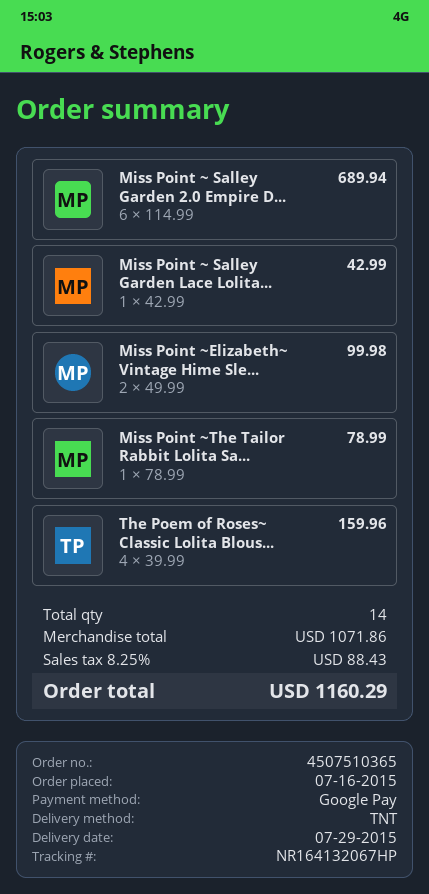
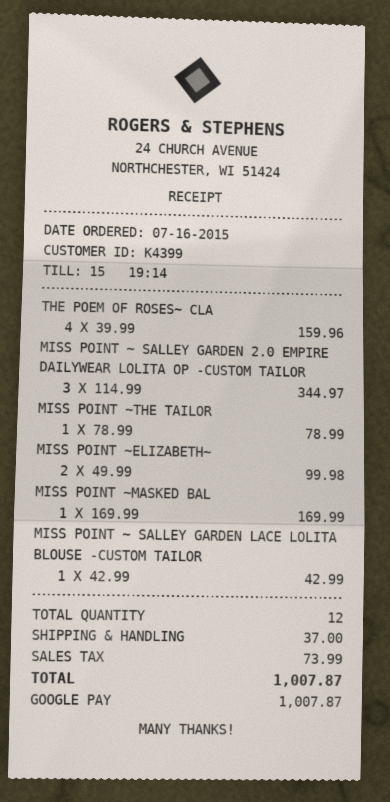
Miss Point ~ Salley Garden 2.0 Empire D...: 6 x 114.99 = 689.94 -> 3 x 114.99 = 344.97
MISS POINT ~MASKED BAL: none -> 1 x 169.99 = 169.99
total quantity: 14 -> 12
shipping: none -> 37.00
tax: 88.43 -> 73.99
total: 1160.29 -> 1007.87

